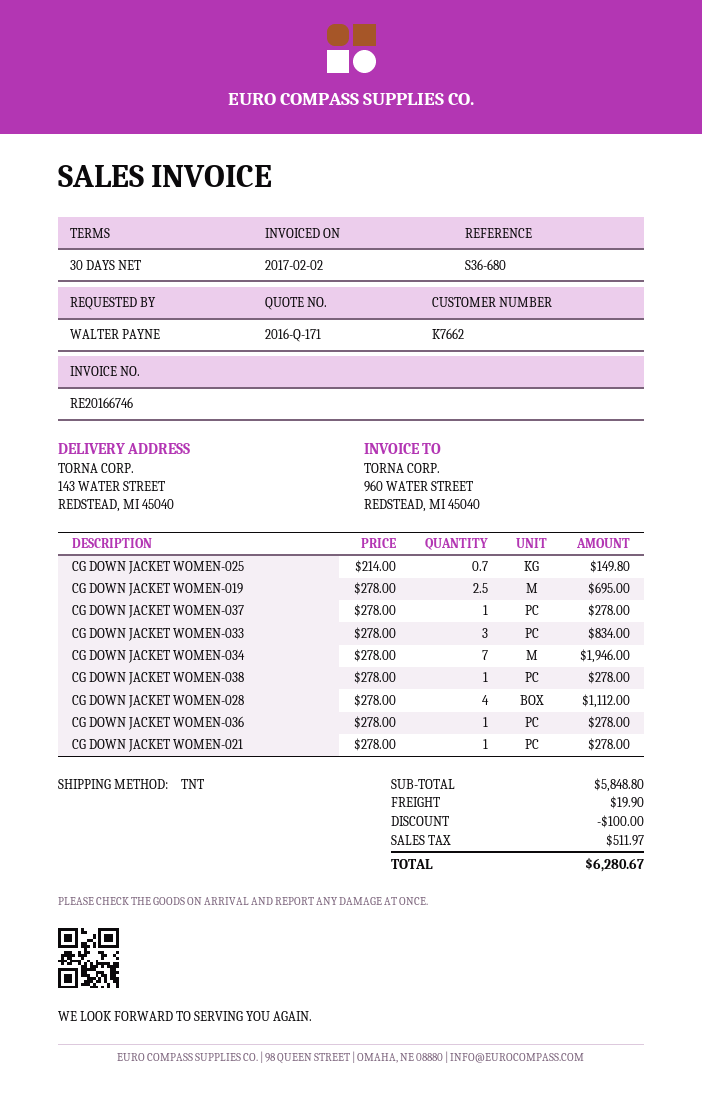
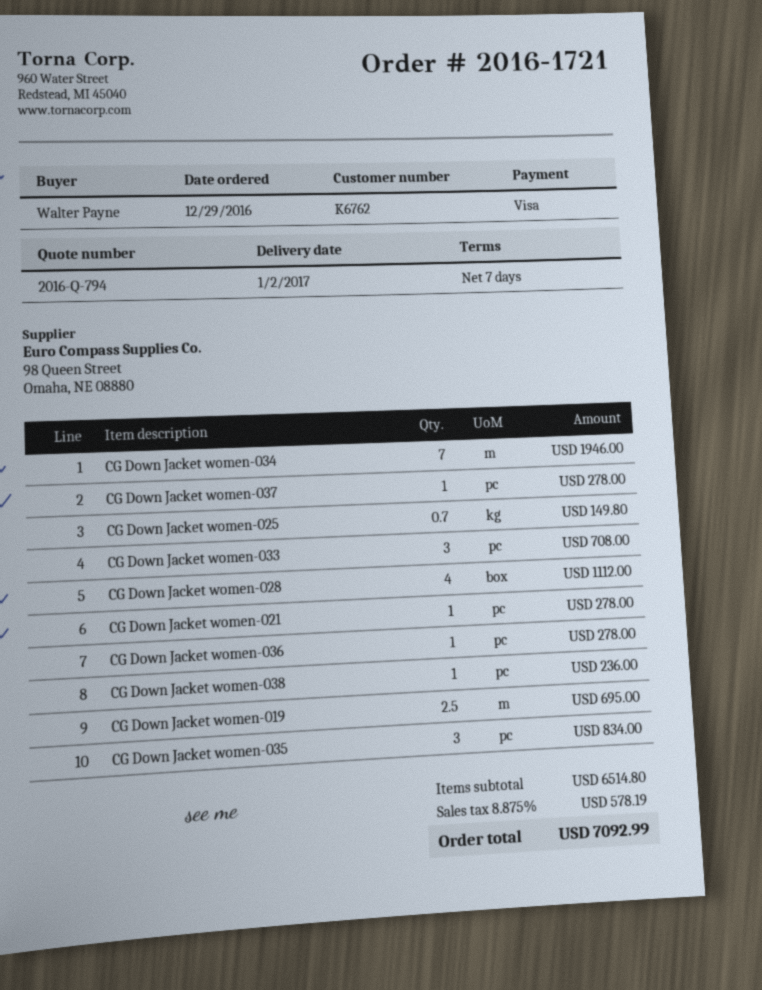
quote number: 2016-Q-171 -> 2016-Q-794
payment terms: 30 days -> 7 days
customer number: K7662 -> K6762
CG DOWN JACKET WOMEN-033: 3 for 834.00 -> 3 for 708.00
CG DOWN JACKET WOMEN-038: 1 for 278.00 -> 1 for 236.00
CG Down Jacket women-035: none -> 3 for 834.00
subtotal: 5848.80 -> 6514.80
discount: 100.00 -> none
shipping: 19.90 -> none
tax: 511.97 -> 578.19
total: 6280.67 -> 7092.99

